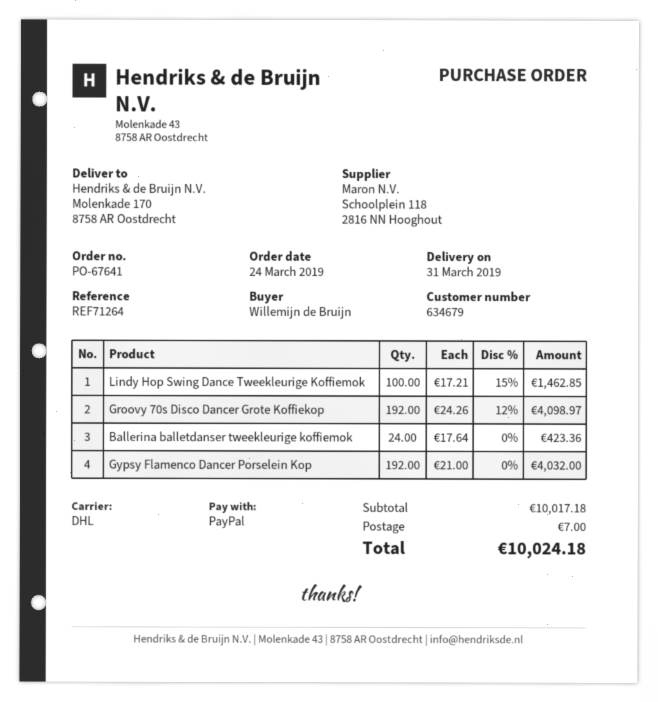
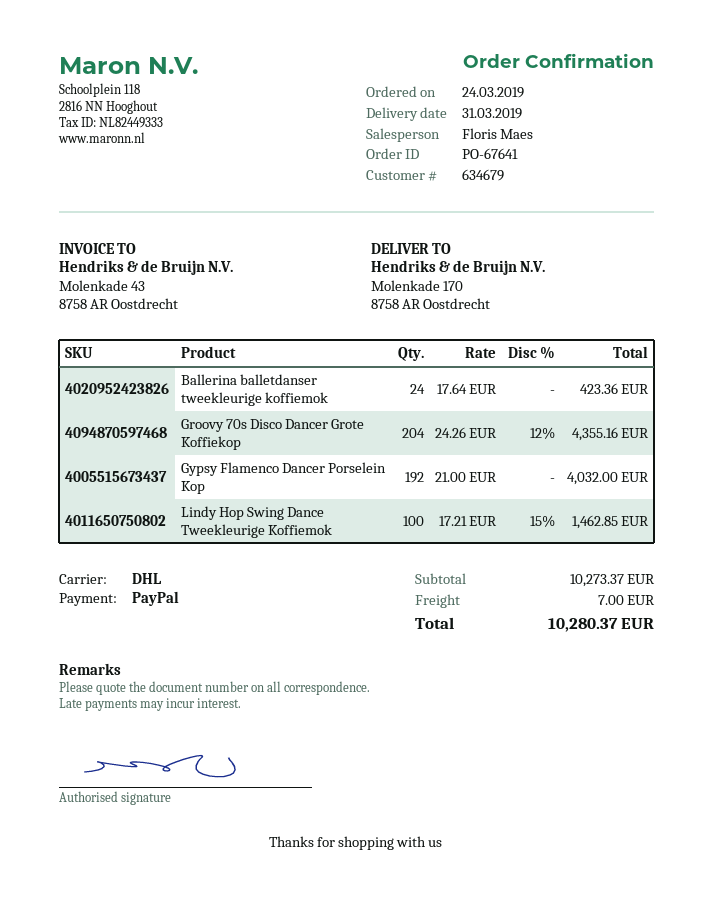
Groovy 70s Disco Dancer Grote Koffiekop: 192 x 24.26 - 12% = 4098.97 -> 204 x 24.26 - 12% = 4355.16
subtotal: 10017.18 -> 10273.37
total: 10024.18 -> 10280.37

